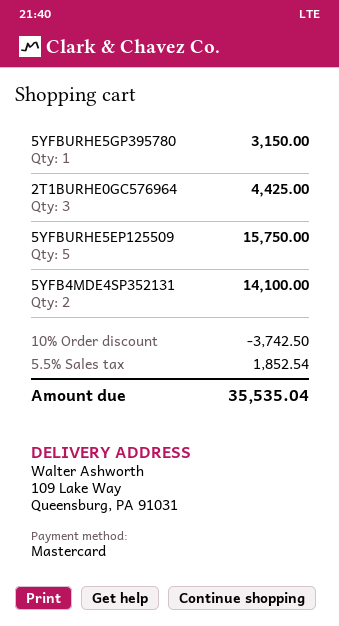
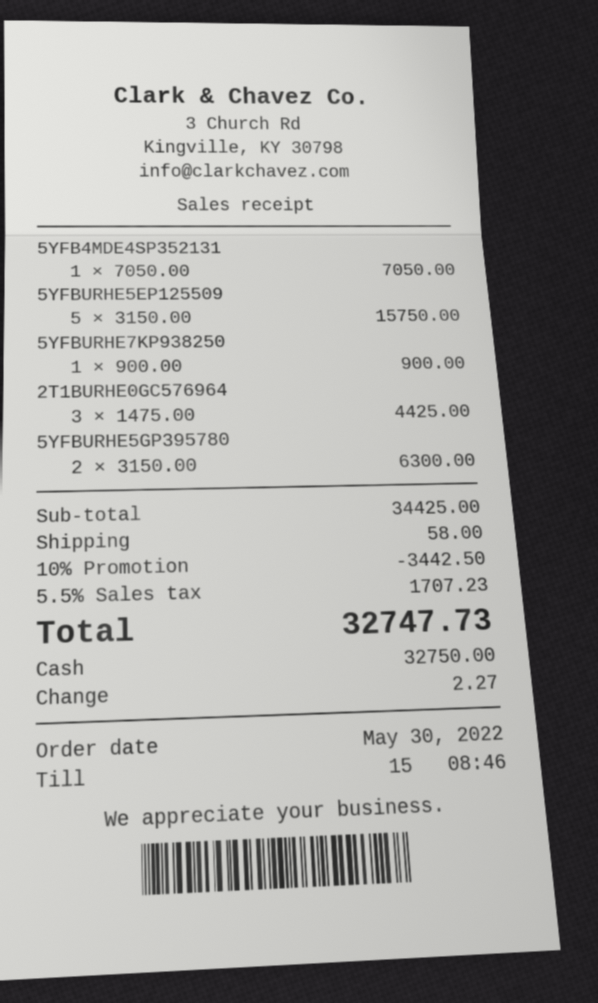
payment method: Mastercard -> cash
5YFBURHE5GP395780: 1 for 3150.00 -> 2 for 6300.00
5YFB4MDE4SP352131: 2 for 14100.00 -> 1 for 7050.00
5YFBURHE7KP938250: none -> 1 for 900.00
discount: 10% = 3742.50 -> 10% = 3442.50
shipping: none -> 58.00
tax: 5.5% = 1852.54 -> 5.5% = 1707.23
total: 35535.04 -> 32747.73

